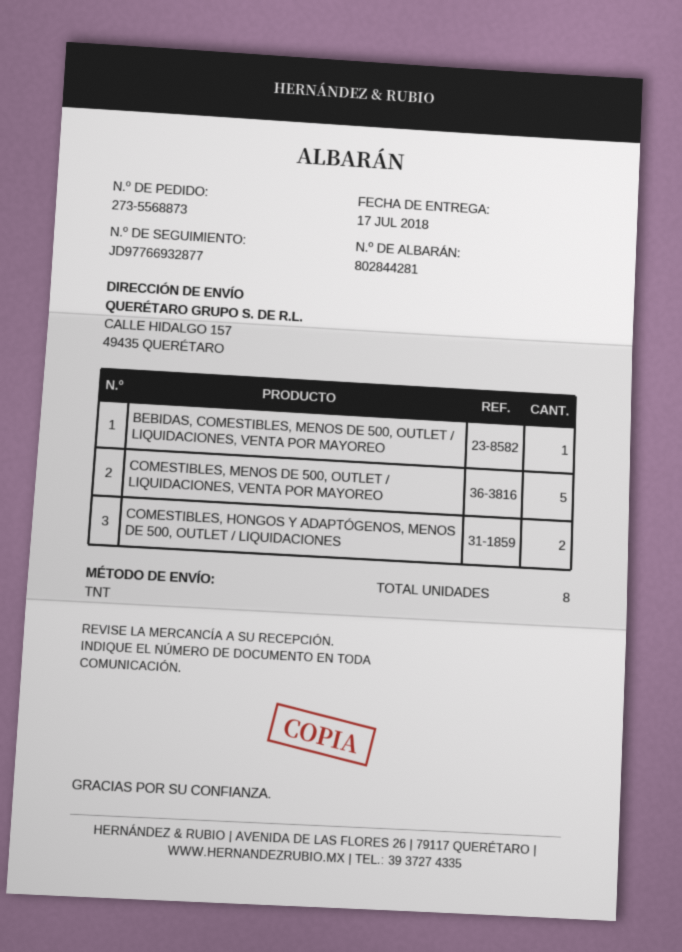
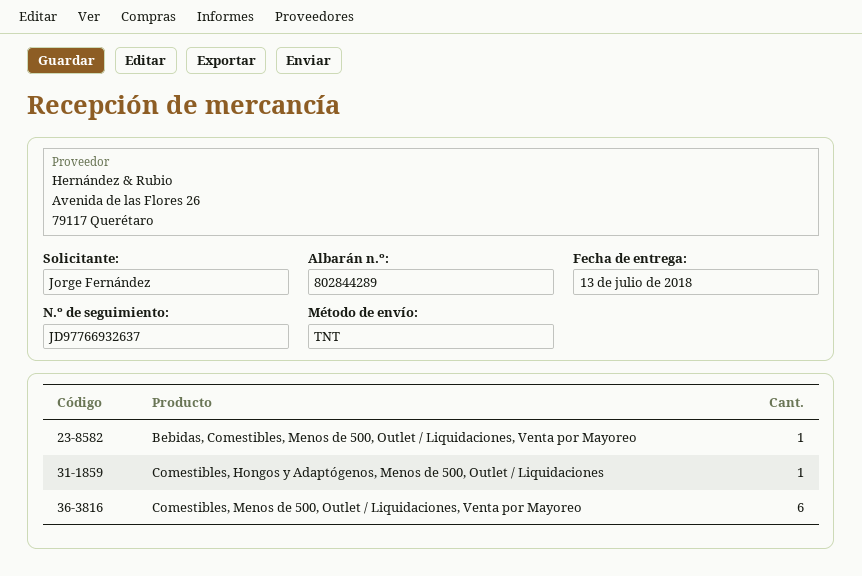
delivery note number: 802844281 -> 802844289
delivery date: 2018-07-17 -> 2018-07-13
tracking number: JD97766932877 -> JD97766932637
COMESTIBLES, MENOS DE 500, OUTLET / LIQUIDACIONES, VENTA POR MAYOREO: 5 -> 6
COMESTIBLES, HONGOS Y ADAPTÓGENOS, MENOS DE 500, OUTLET / LIQUIDACIONES: 2 -> 1

